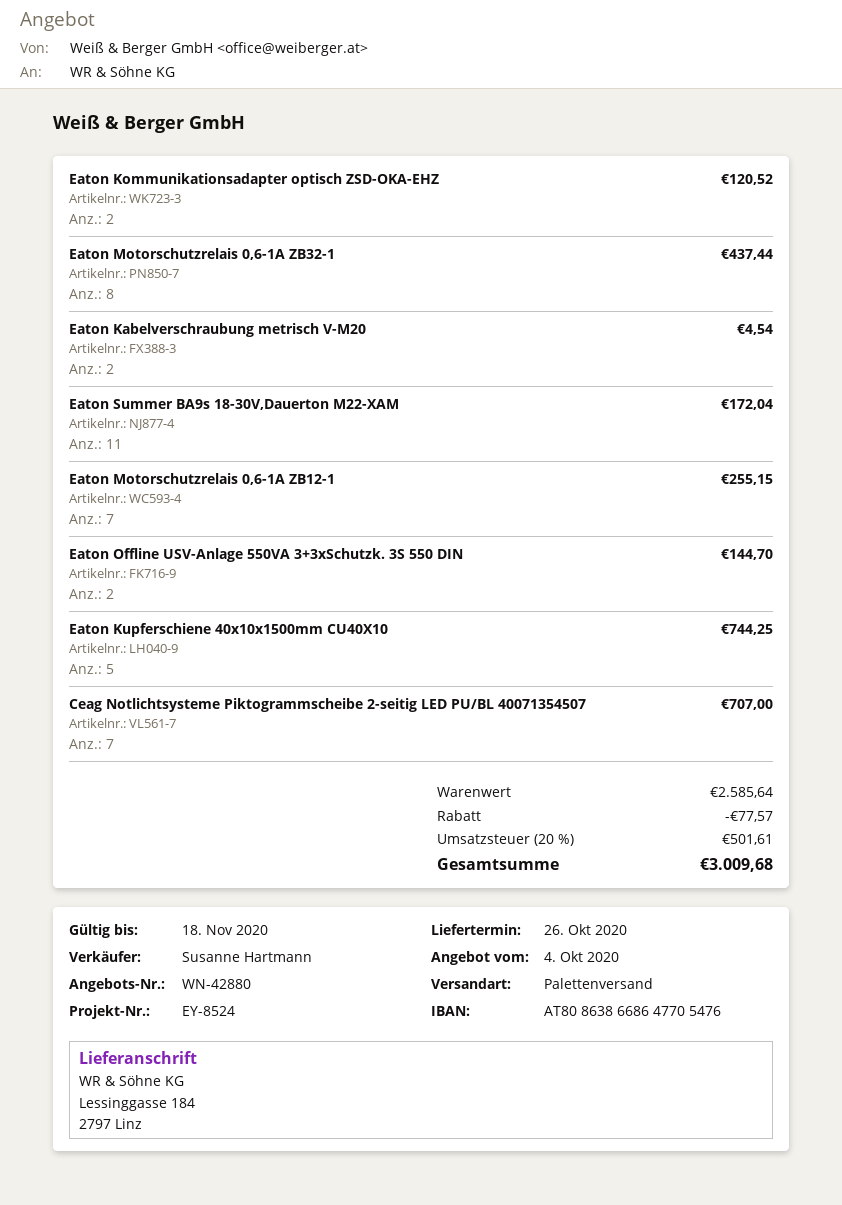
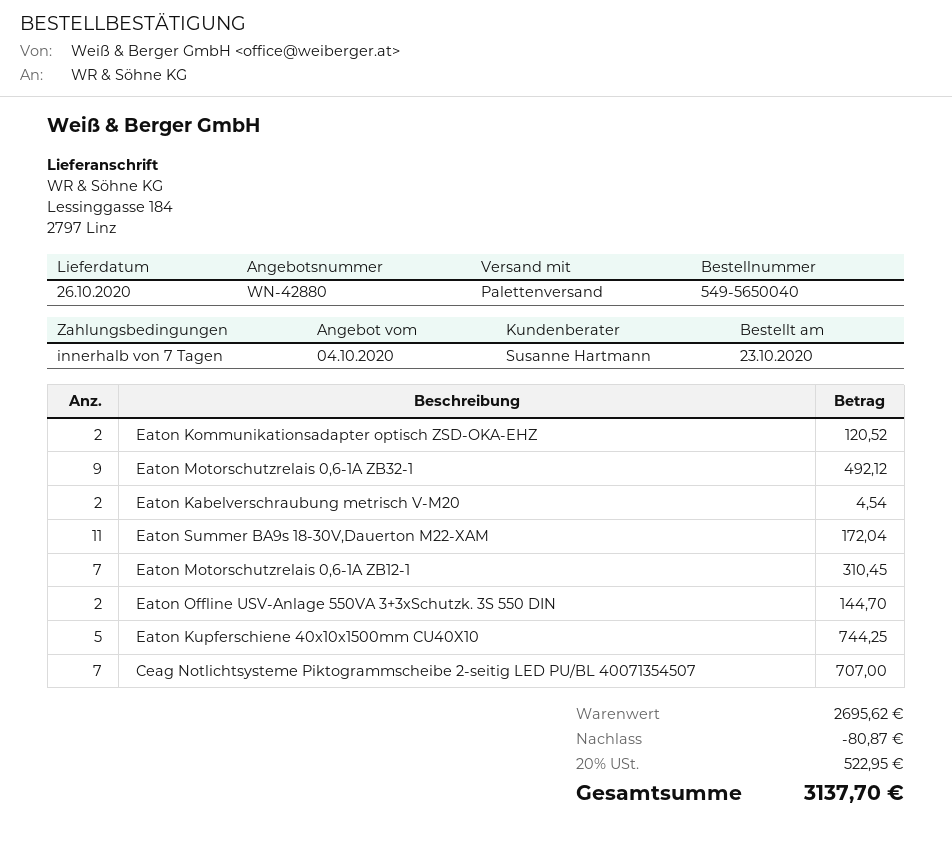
Eaton Motorschutzrelais 0,6-1A ZB32-1: 8 for 437.44 -> 9 for 492.12
Eaton Motorschutzrelais 0,6-1A ZB12-1: 7 for 255.15 -> 7 for 310.45
subtotal: 2585.64 -> 2695.62
discount: 77.57 -> 80.87
tax: 20% = 501.61 -> 20% = 522.95
total: 3009.68 -> 3137.70

